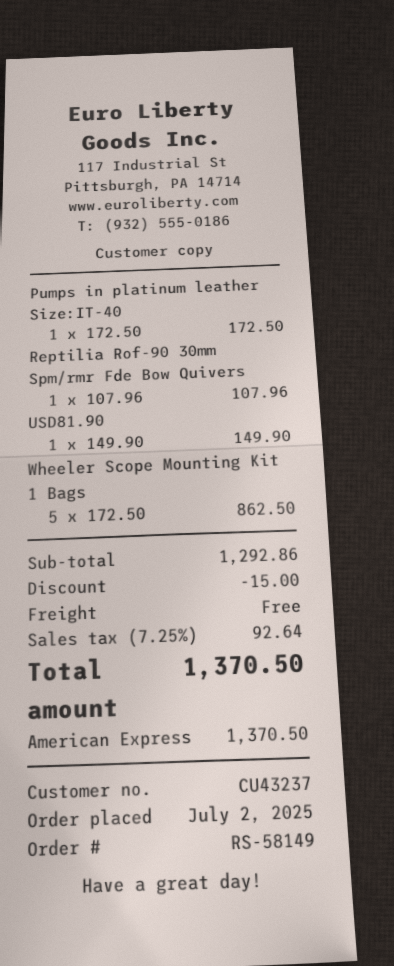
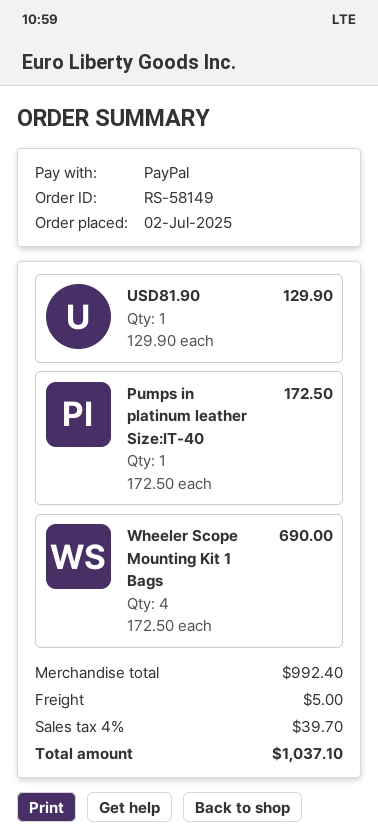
payment method: American Express -> PayPal
Reptilia Rof-90 30mm Spm/rmr Fde Bow Quivers: 1 x 107.96 = 107.96 -> none
USD81.90: 1 x 149.90 = 149.90 -> 1 x 129.90 = 129.90
Wheeler Scope Mounting Kit 1 Bags: 5 x 172.50 = 862.50 -> 4 x 172.50 = 690.00
subtotal: 1292.86 -> 992.40
discount: 15.00 -> none
shipping: 0.00 -> 5.00
tax: 7.25% = 92.64 -> 4% = 39.70
total: 1370.50 -> 1037.10

